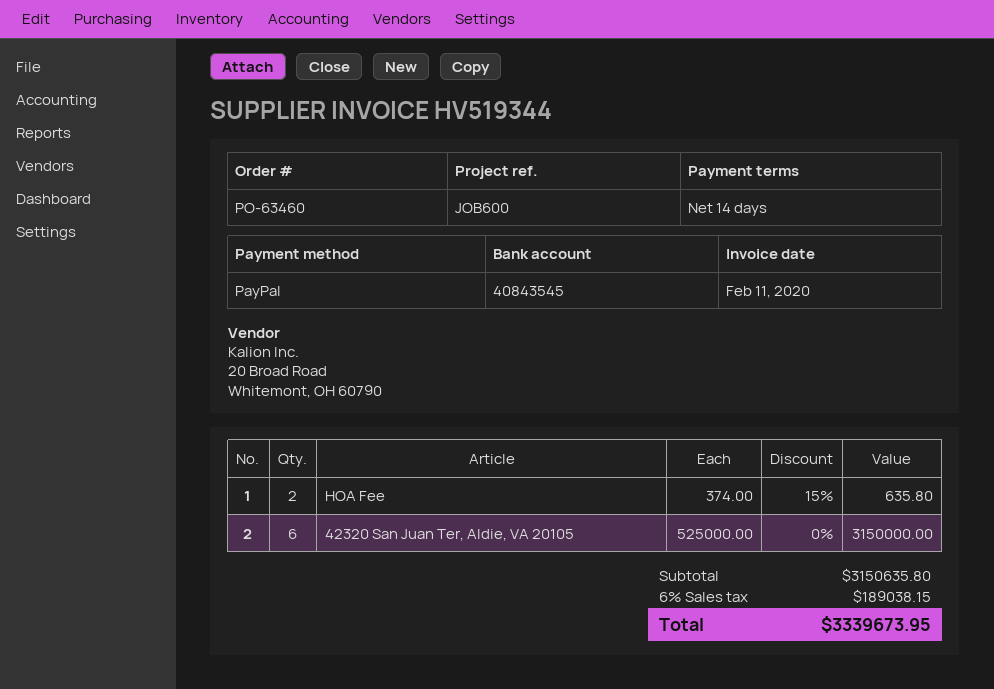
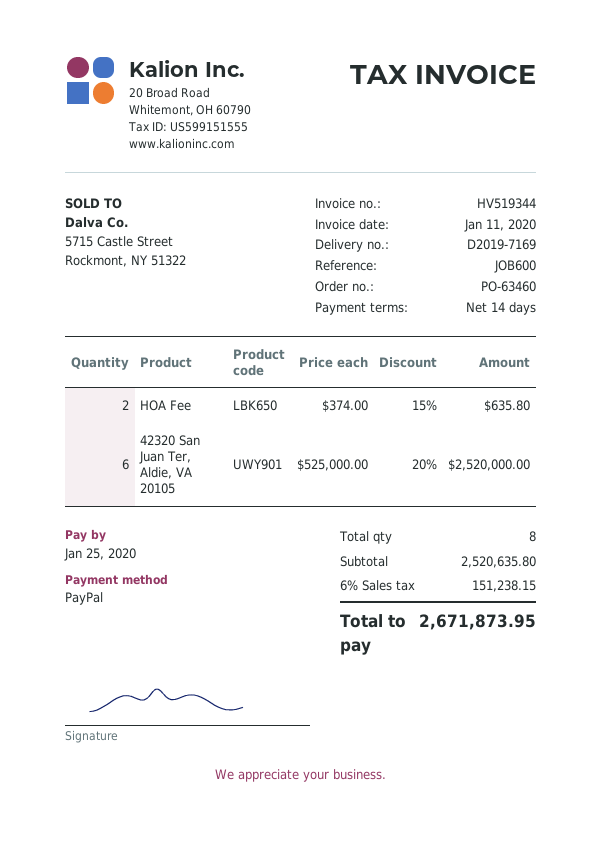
invoice date: 2020-02-11 -> 2020-01-11
42320 San Juan Ter, Aldie, VA 20105: 6 x 525000.00 = 3150000.00 -> 6 x 525000.00 - 20% = 2520000.00
subtotal: 3150635.80 -> 2520635.80
tax: 6% = 189038.15 -> 6% = 151238.15
total: 3339673.95 -> 2671873.95

